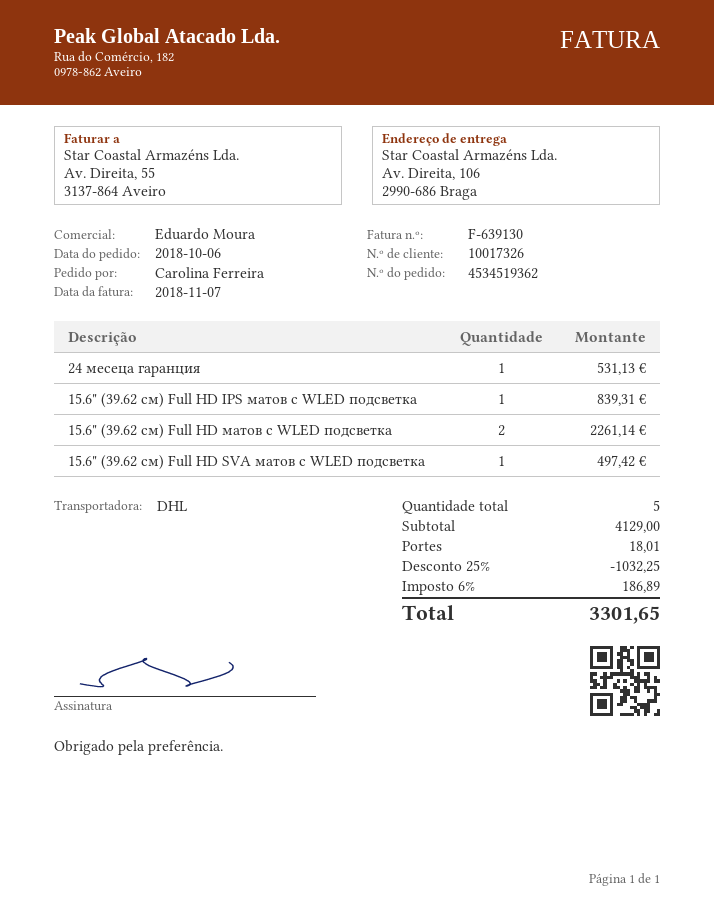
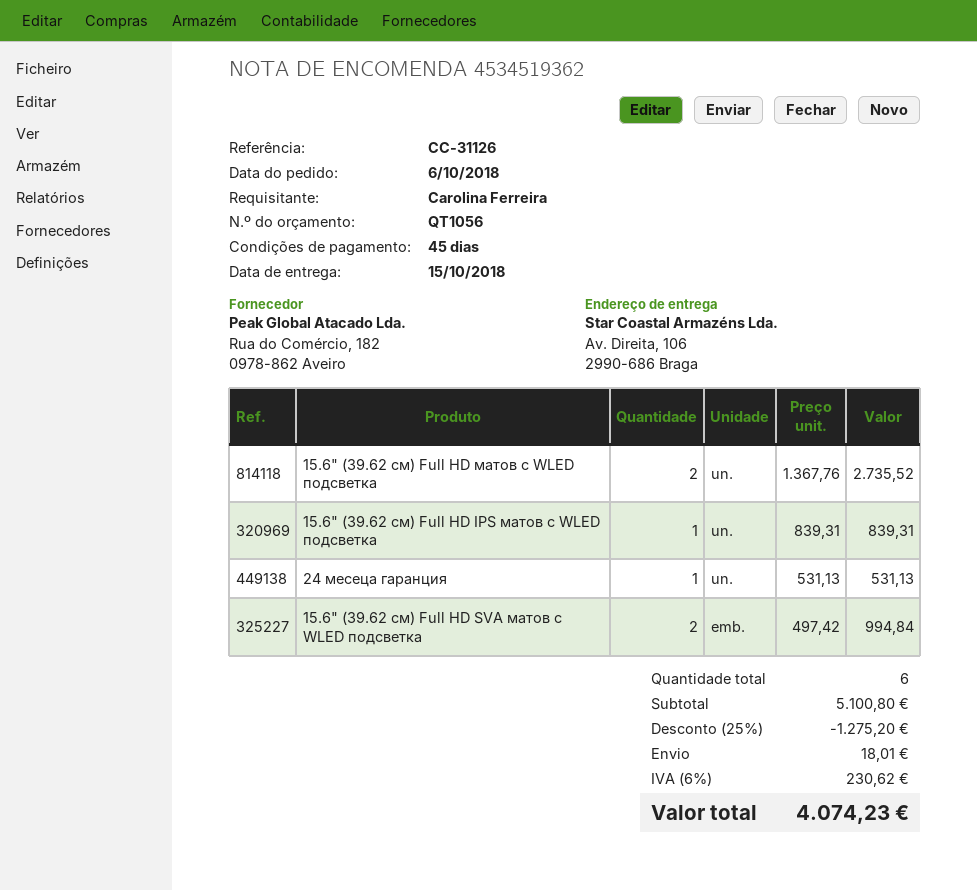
15.6" (39.62 см) Full HD матов с WLED подсветка: 2 for 2261.14 -> 2 for 2735.52
15.6" (39.62 см) Full HD SVA матов с WLED подсветка: 1 for 497.42 -> 2 for 994.84
total quantity: 5 -> 6
subtotal: 4129.00 -> 5100.80
discount: 25% = 1032.25 -> 25% = 1275.20
tax: 6% = 186.89 -> 6% = 230.62
total: 3301.65 -> 4074.23

